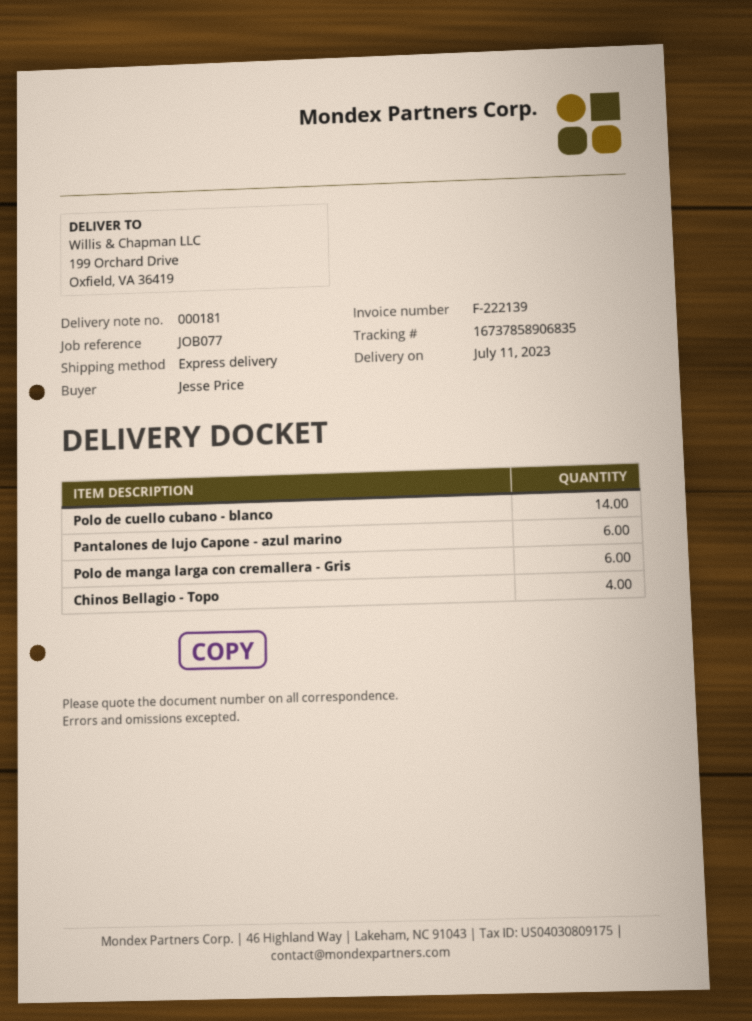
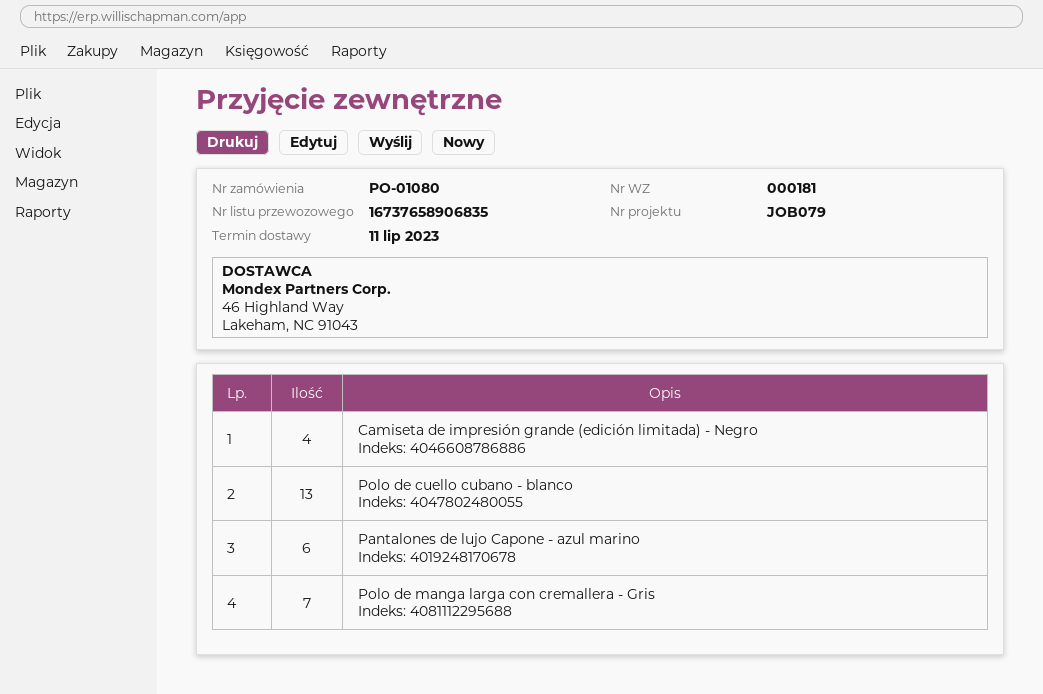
reference: JOB077 -> JOB079
tracking number: 16737858906835 -> 16737658906835
Polo de cuello cubano - blanco: 14 -> 13
Polo de manga larga con cremallera - Gris: 6 -> 7
Chinos Bellagio - Topo: 4 -> none
Camiseta de impresión grande (edición limitada) - Negro: none -> 4

